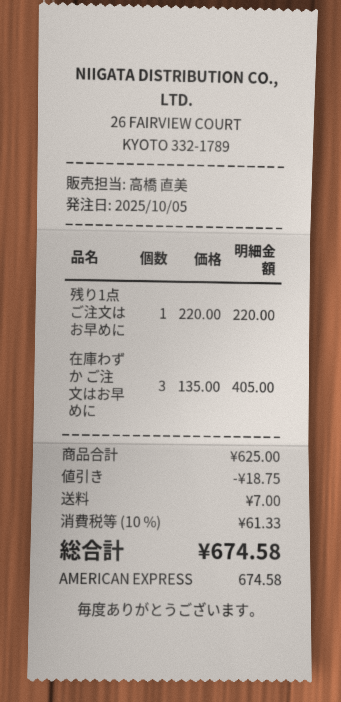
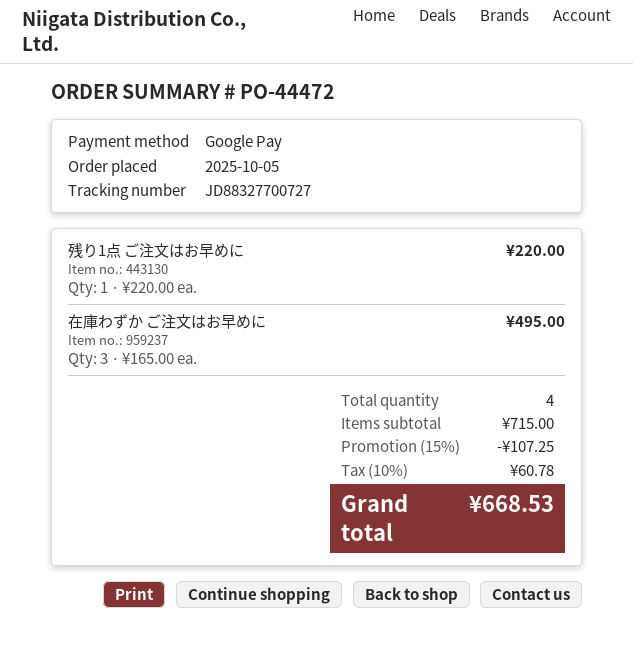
payment method: American Express -> Google Pay
在庫わずか ご注文はお早めに: 3 x 135.00 = 405.00 -> 3 x 165.00 = 495.00
subtotal: 625.00 -> 715.00
discount: 18.75 -> 107.25
shipping: 7.00 -> none
tax: 10% = 61.33 -> 10% = 60.78
total: 674.58 -> 668.53

